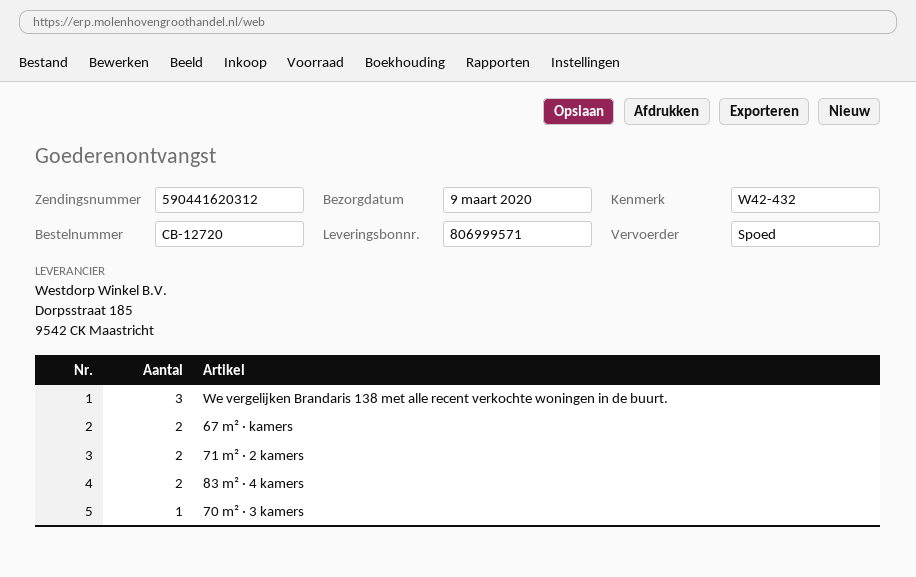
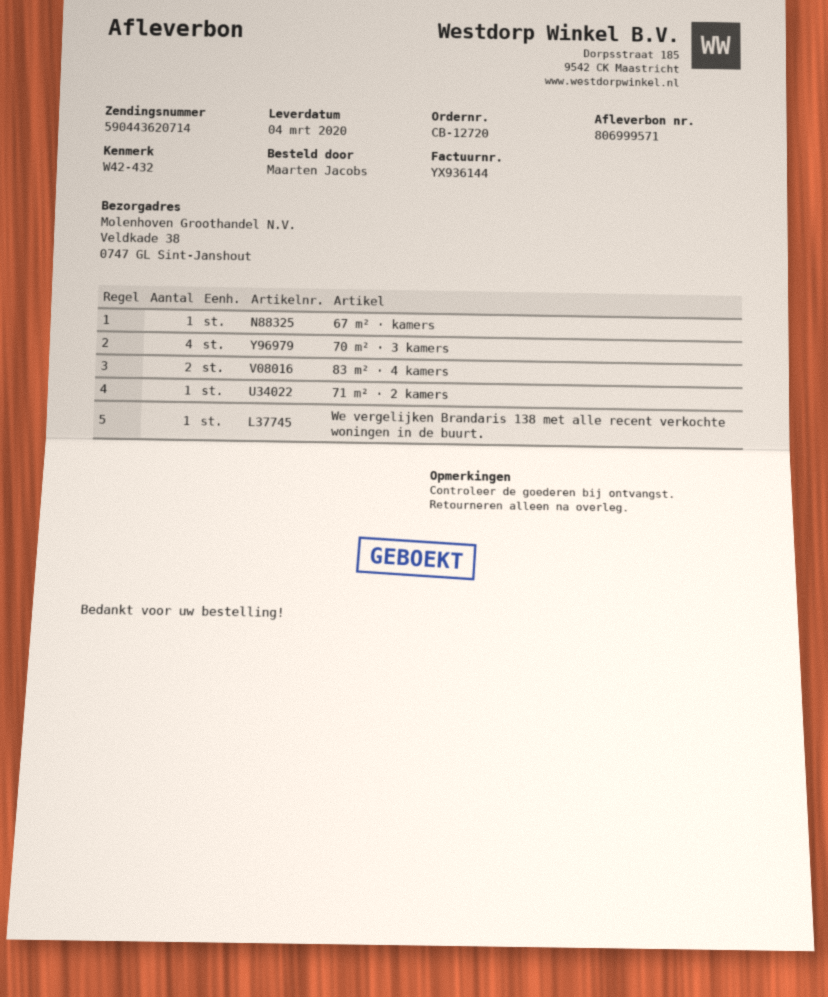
delivery date: 2020-03-09 -> 2020-03-04
tracking number: 590441620312 -> 590443620714
We vergelijken Brandaris 138 met alle recent verkochte woningen in de buurt.: 3 -> 1
67 m² · kamers: 2 -> 1
71 m² · 2 kamers: 2 -> 1
70 m² · 3 kamers: 1 -> 4

